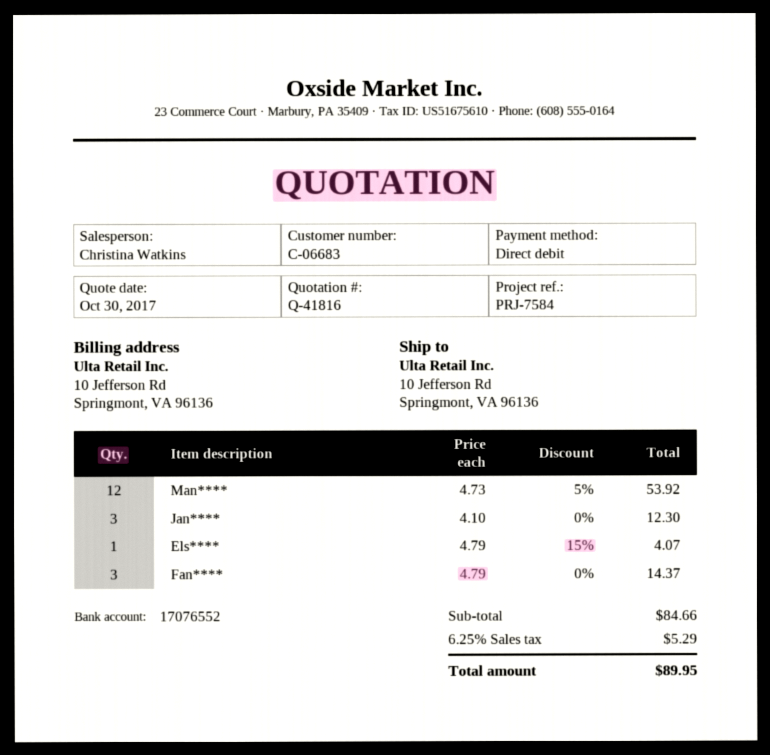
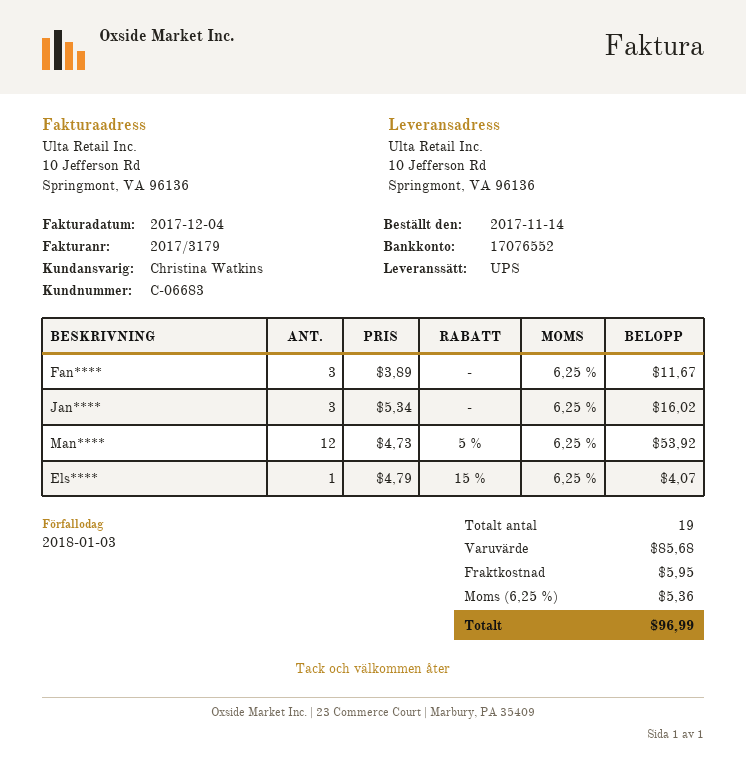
Jan****: 3 x 4.10 = 12.30 -> 3 x 5.34 = 16.02
Fan****: 3 x 4.79 = 14.37 -> 3 x 3.89 = 11.67
subtotal: 84.66 -> 85.68
shipping: none -> 5.95
tax: 6.25% = 5.29 -> 6.25% = 5.36
total: 89.95 -> 96.99

